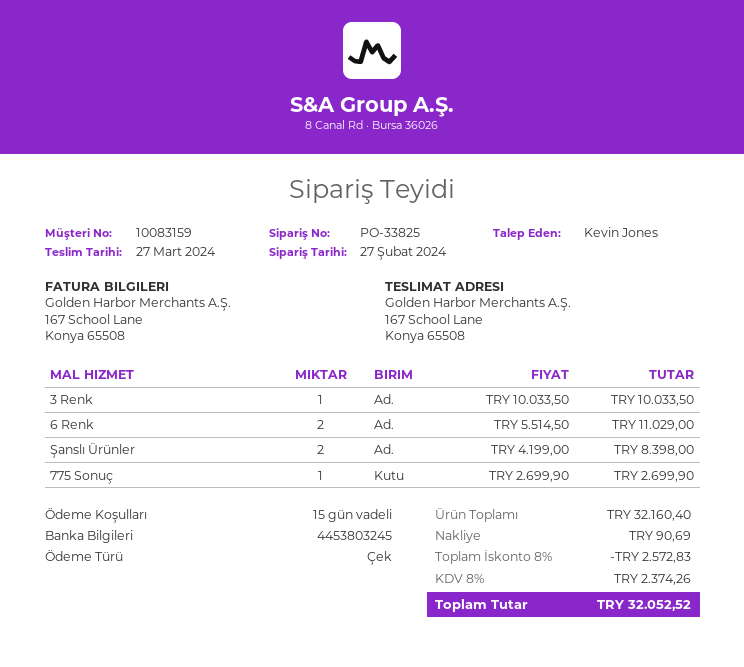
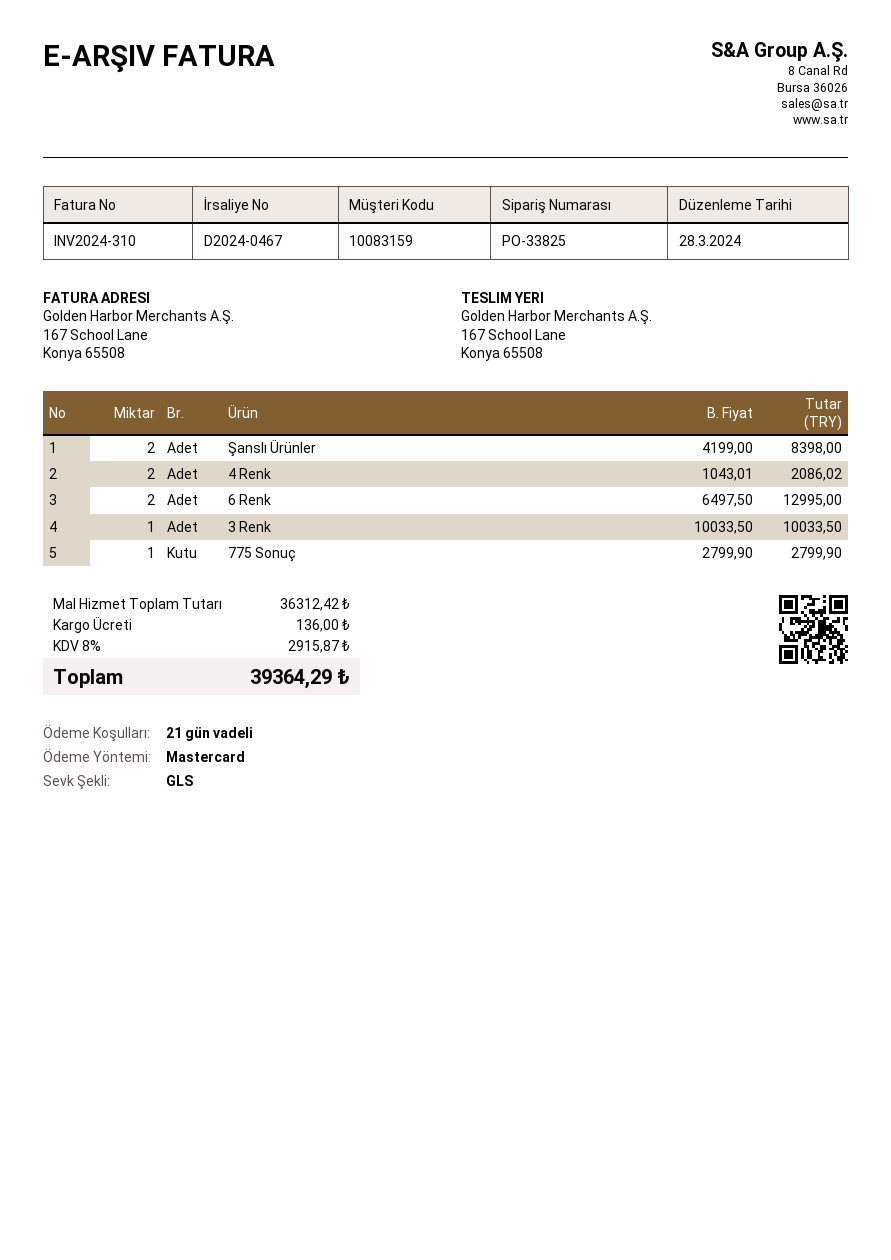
payment terms: 15 days -> 21 days
payment method: cheque -> Mastercard
6 Renk: 2 x 5514.50 = 11029.00 -> 2 x 6497.50 = 12995.00
775 Sonuç: 1 x 2699.90 = 2699.90 -> 1 x 2799.90 = 2799.90
4 Renk: none -> 2 x 1043.01 = 2086.02
subtotal: 32160.40 -> 36312.42
discount: 8% = 2572.83 -> none
shipping: 90.69 -> 136.00
tax: 8% = 2374.26 -> 8% = 2915.87
total: 32052.52 -> 39364.29

